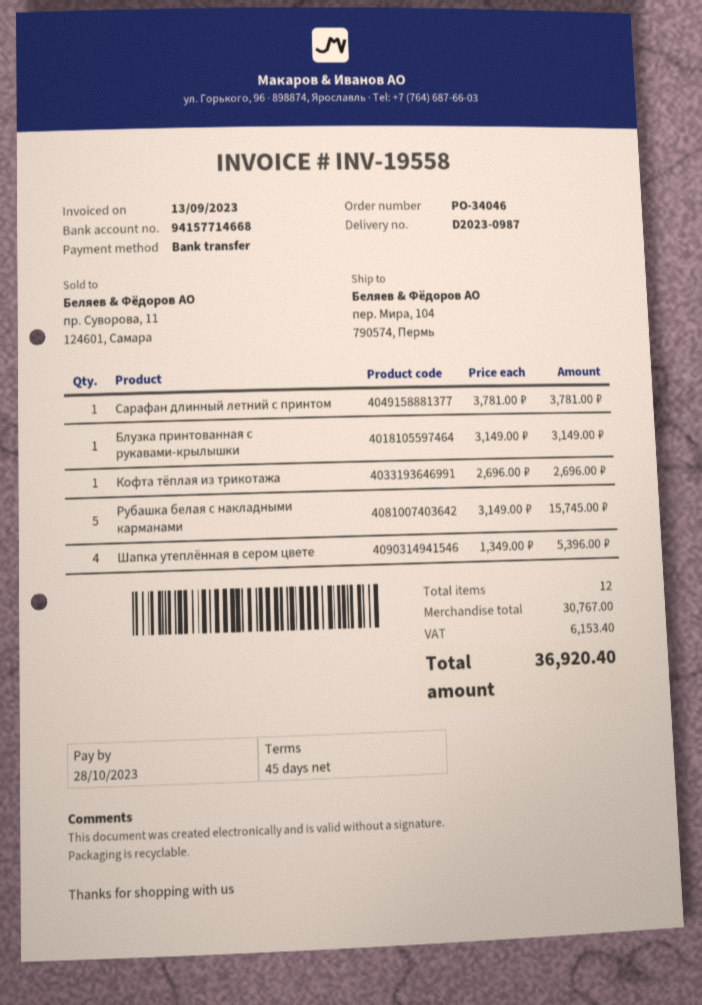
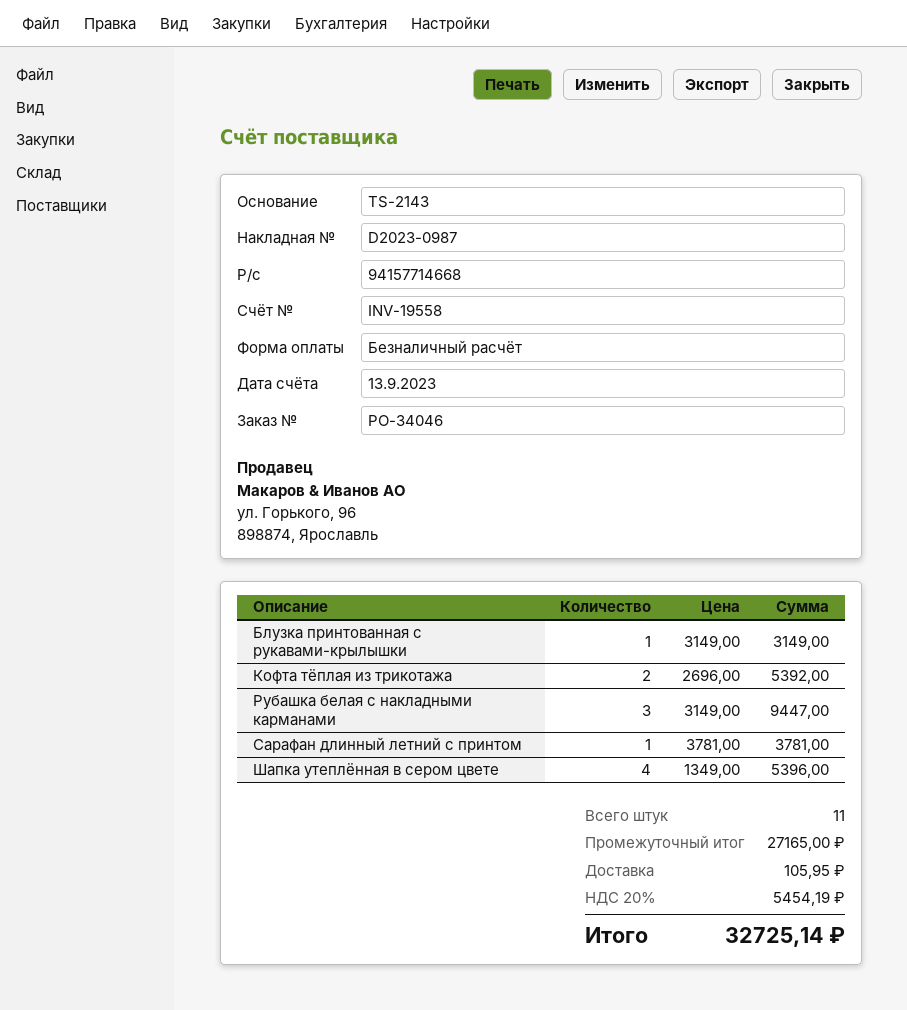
Кофта тёплая из трикотажа: 1 x 2696.00 = 2696.00 -> 2 x 2696.00 = 5392.00
Рубашка белая с накладными карманами: 5 x 3149.00 = 15745.00 -> 3 x 3149.00 = 9447.00
total quantity: 12 -> 11
subtotal: 30767.00 -> 27165.00
shipping: none -> 105.95
tax: 6153.40 -> 5454.19
total: 36920.40 -> 32725.14

